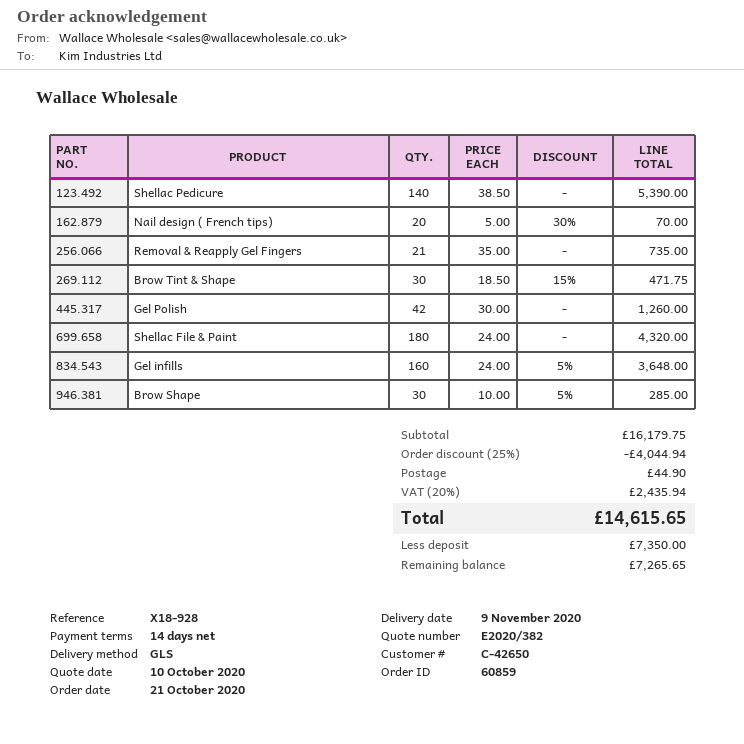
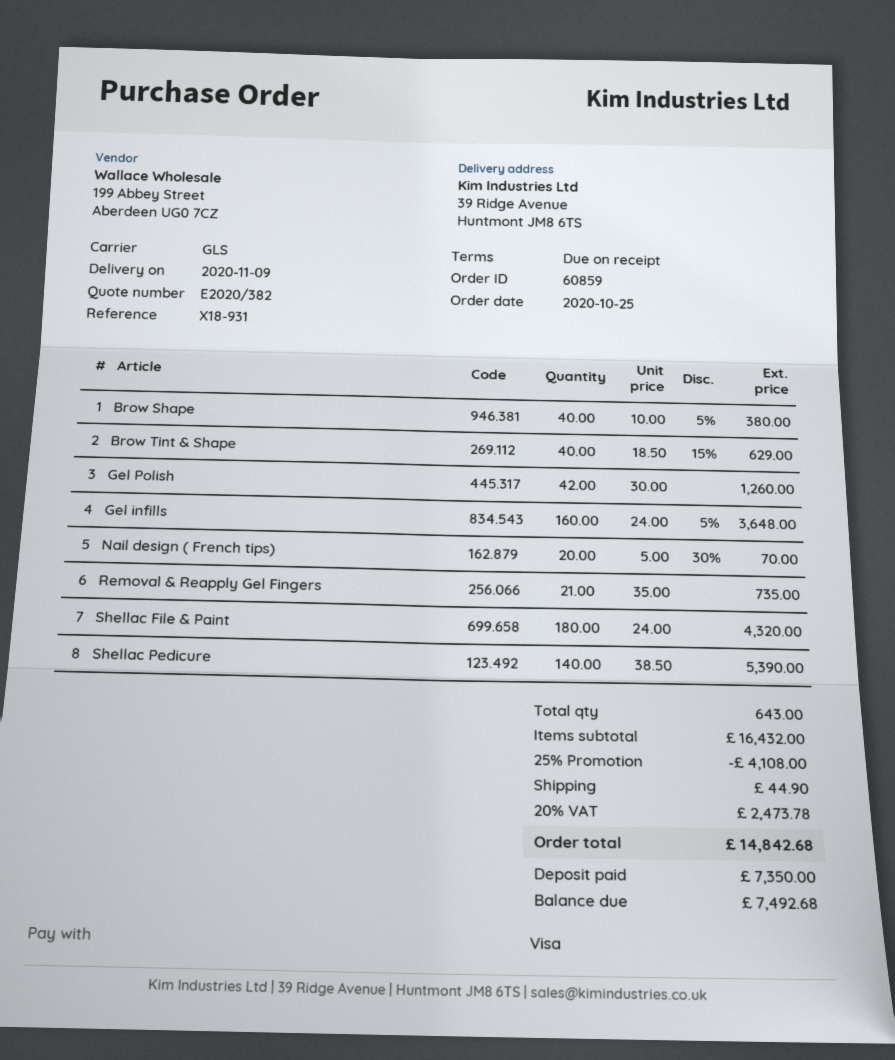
order date: 2020-10-21 -> 2020-10-25
payment terms: 14 days -> on receipt
reference: X18-928 -> X18-931
Brow Tint & Shape: 30 x 18.50 - 15% = 471.75 -> 40 x 18.50 - 15% = 629.00
Brow Shape: 30 x 10.00 - 5% = 285.00 -> 40 x 10.00 - 5% = 380.00
subtotal: 16179.75 -> 16432.00
discount: 25% = 4044.94 -> 25% = 4108.00
tax: 20% = 2435.94 -> 20% = 2473.78
total: 14615.65 -> 14842.68
balance: 7265.65 -> 7492.68

